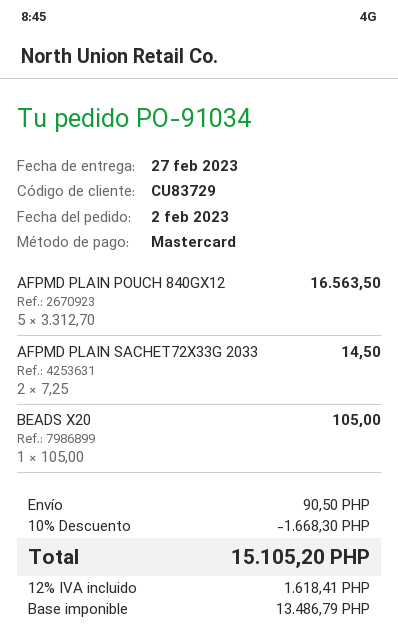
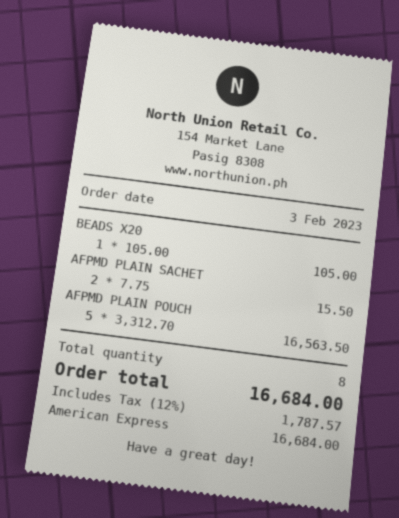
order date: 2023-02-02 -> 2023-02-03
payment method: Mastercard -> American Express
AFPMD PLAIN SACHET72X33G 2033: 2 x 7.25 = 14.50 -> 2 x 7.75 = 15.50
discount: 10% = 1668.30 -> none
shipping: 90.50 -> none
tax: 12% = 1618.41 -> 12% = 1787.57
total: 15105.20 -> 16684.00

